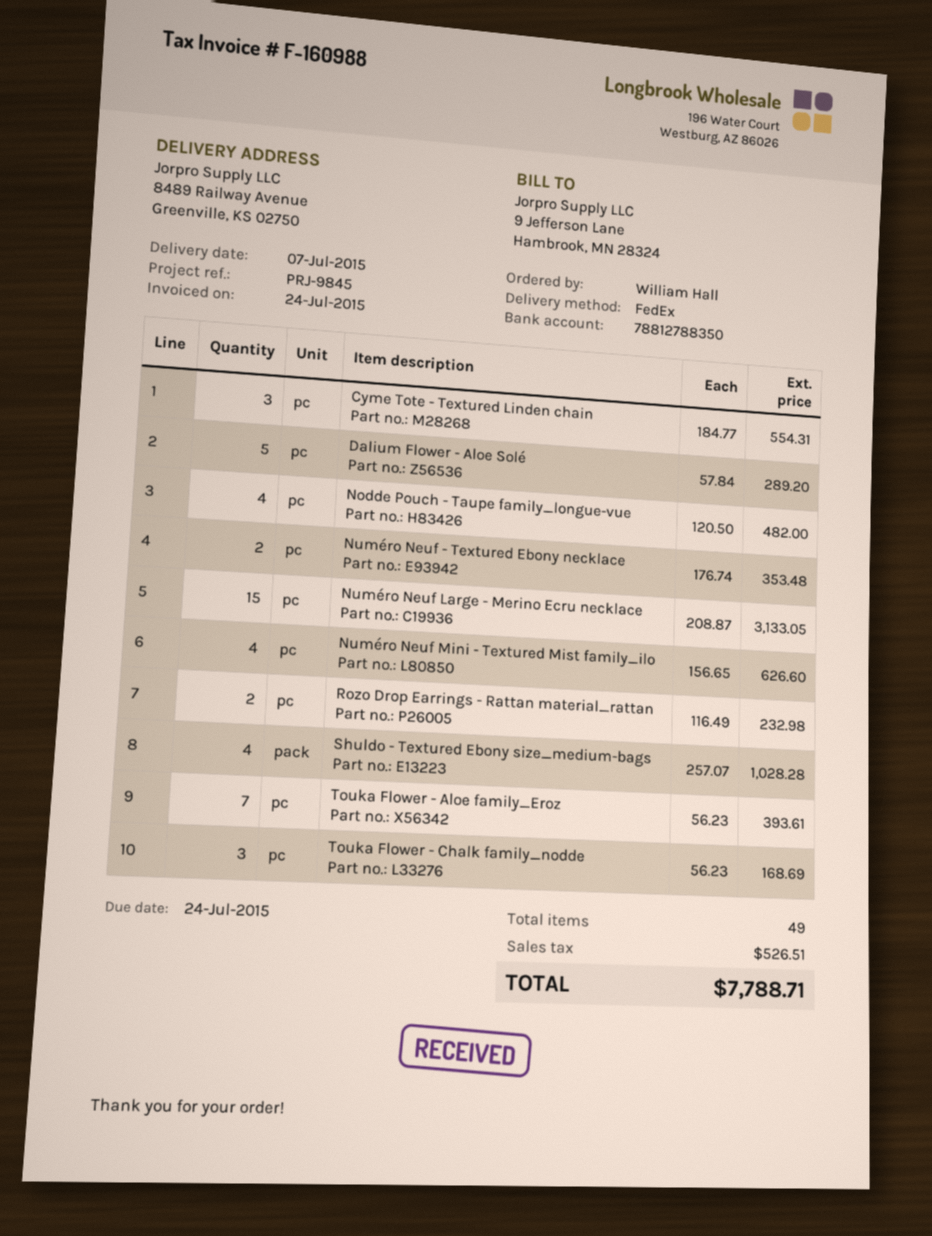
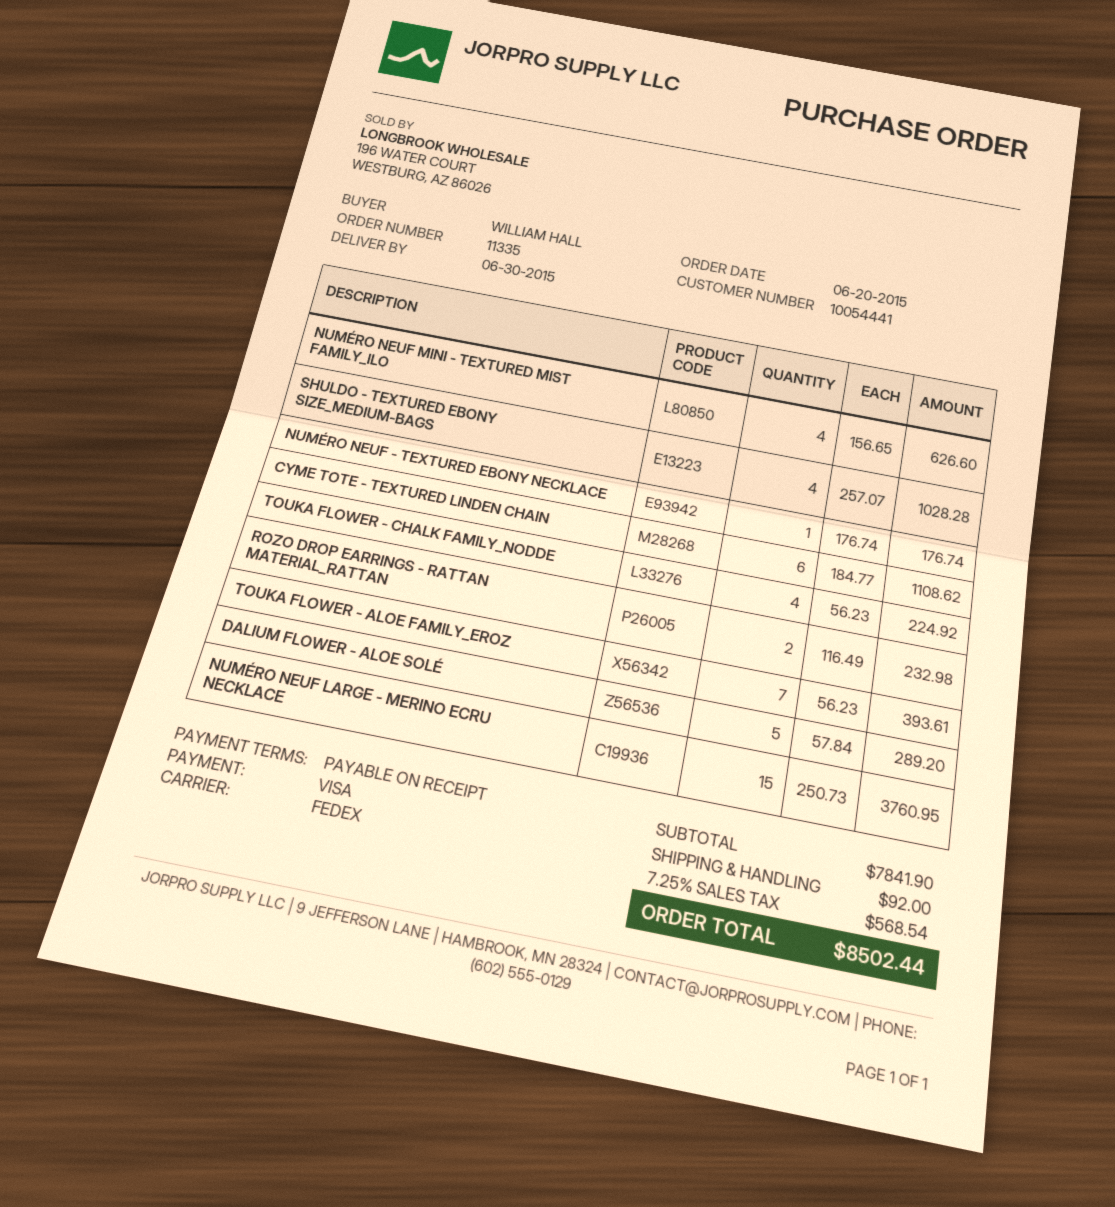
delivery date: 2015-07-07 -> 2015-06-30
Cyme Tote - Textured Linden chain: 3 x 184.77 = 554.31 -> 6 x 184.77 = 1108.62
Nodde Pouch - Taupe family_longue-vue: 4 x 120.50 = 482.00 -> none
Numéro Neuf - Textured Ebony necklace: 2 x 176.74 = 353.48 -> 1 x 176.74 = 176.74
Numéro Neuf Large - Merino Ecru necklace: 15 x 208.87 = 3133.05 -> 15 x 250.73 = 3760.95
Touka Flower - Chalk family_nodde: 3 x 56.23 = 168.69 -> 4 x 56.23 = 224.92
shipping: none -> 92.00
tax: 526.51 -> 568.54
total: 7788.71 -> 8502.44

